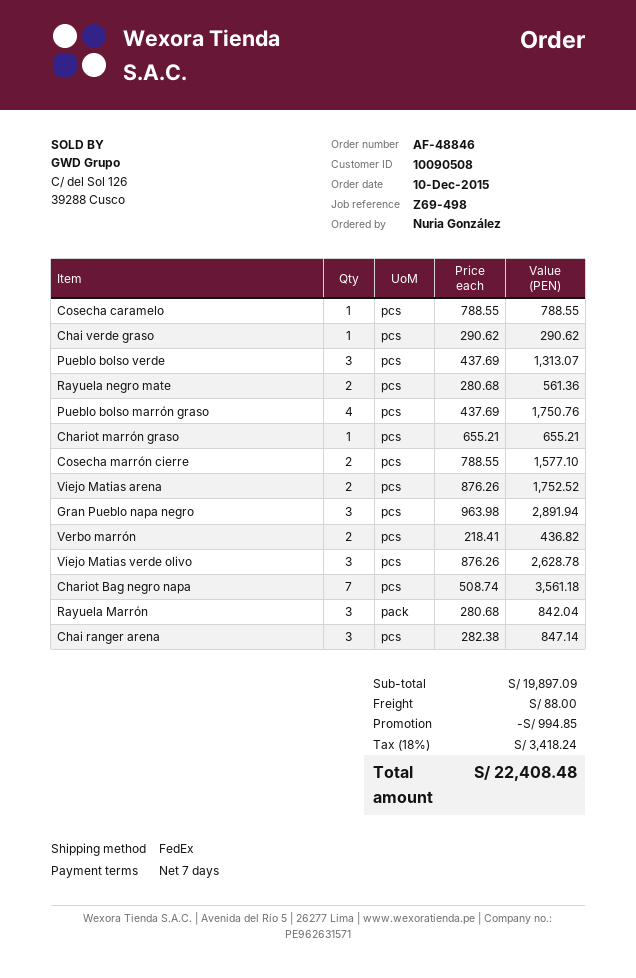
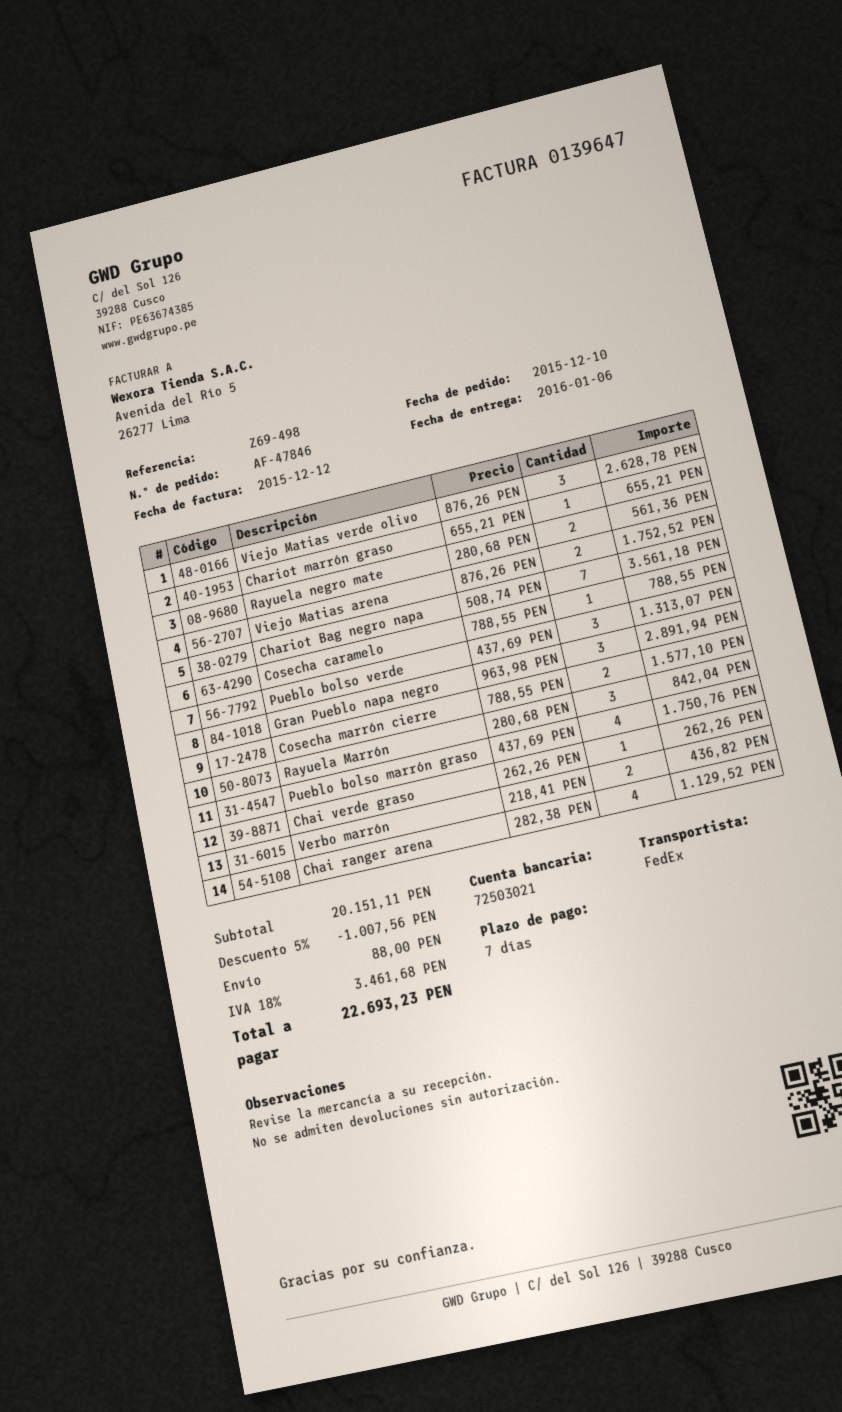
order number: AF-48846 -> AF-47846
Chai verde graso: 1 x 290.62 = 290.62 -> 1 x 262.26 = 262.26
Chai ranger arena: 3 x 282.38 = 847.14 -> 4 x 282.38 = 1129.52
subtotal: 19897.09 -> 20151.11
discount: 994.85 -> 1007.56
tax: 18% = 3418.24 -> 18% = 3461.68
total: 22408.48 -> 22693.23

